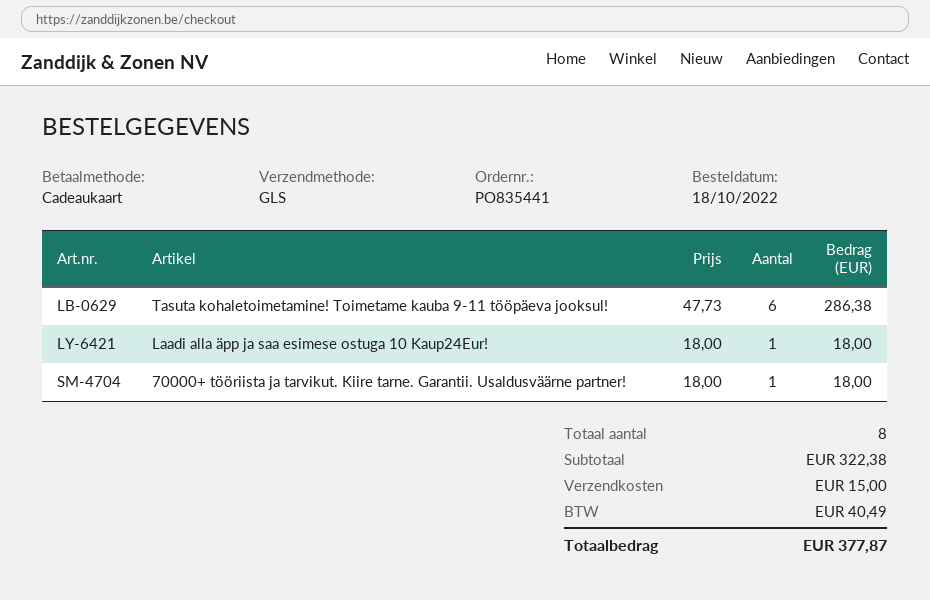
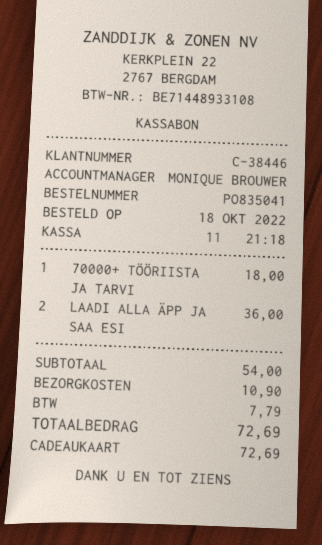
order number: PO835441 -> PO835041
Tasuta kohaletoimetamine! Toimetame kauba 9-11 tööpäeva jooksul!: 6 for 286.38 -> none
Laadi alla äpp ja saa esimese ostuga 10 Kaup24Eur!: 1 for 18.00 -> 2 for 36.00
subtotal: 322.38 -> 54.00
shipping: 15.00 -> 10.90
tax: 40.49 -> 7.79
total: 377.87 -> 72.69

